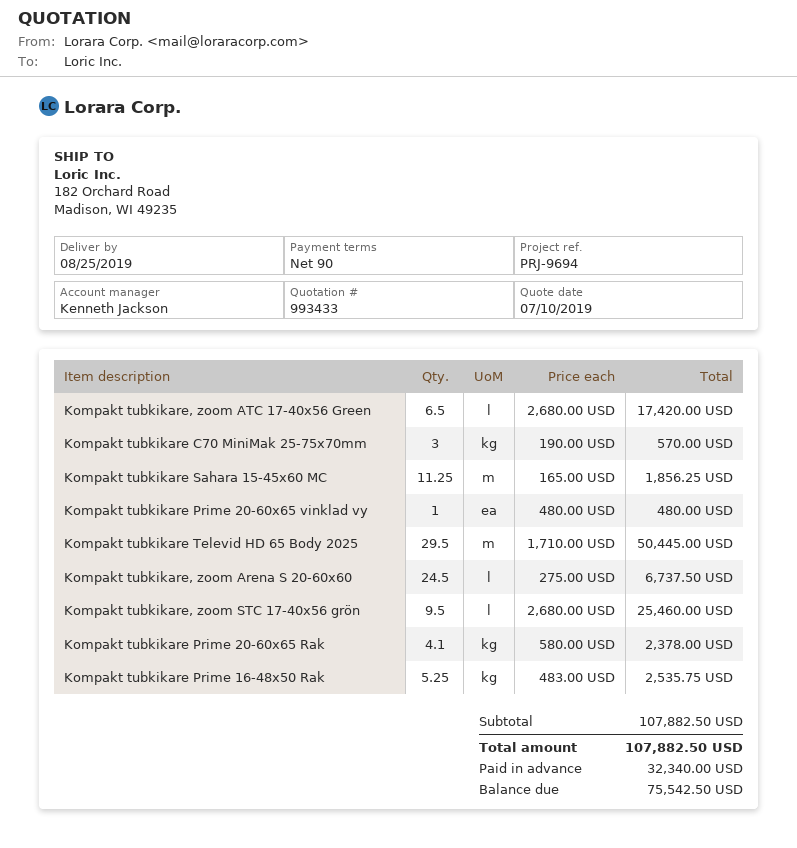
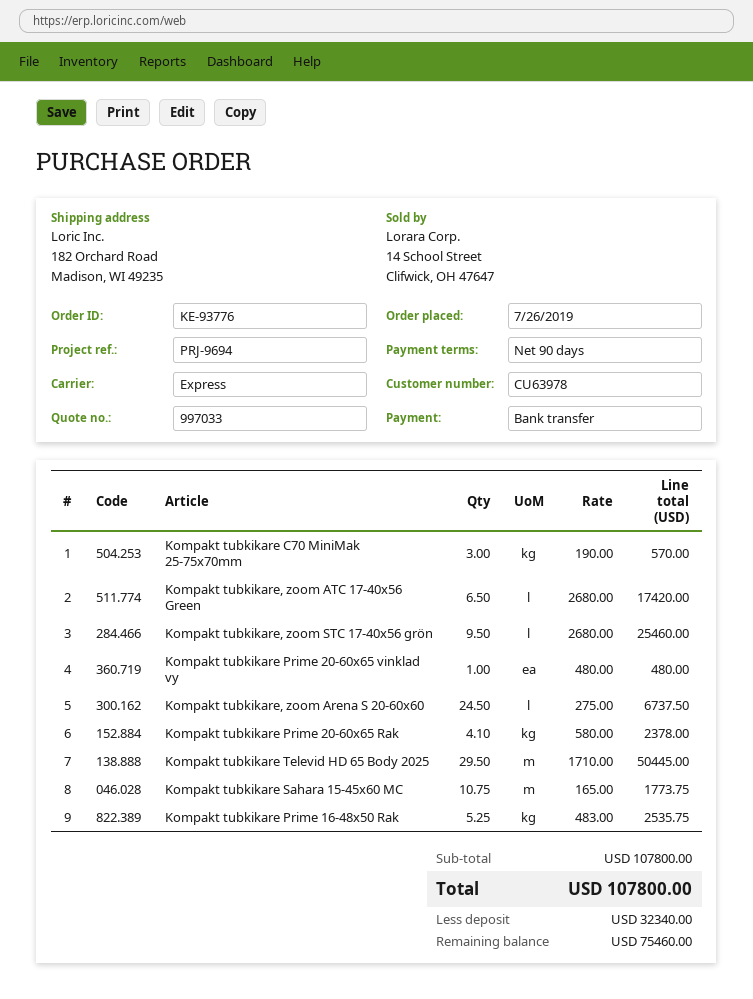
quote number: 993433 -> 997033
Kompakt tubkikare Sahara 15-45x60 MC: 11.25 x 165.00 = 1856.25 -> 10.75 x 165.00 = 1773.75
subtotal: 107882.50 -> 107800.00
total: 107882.50 -> 107800.00
balance: 75542.50 -> 75460.00

